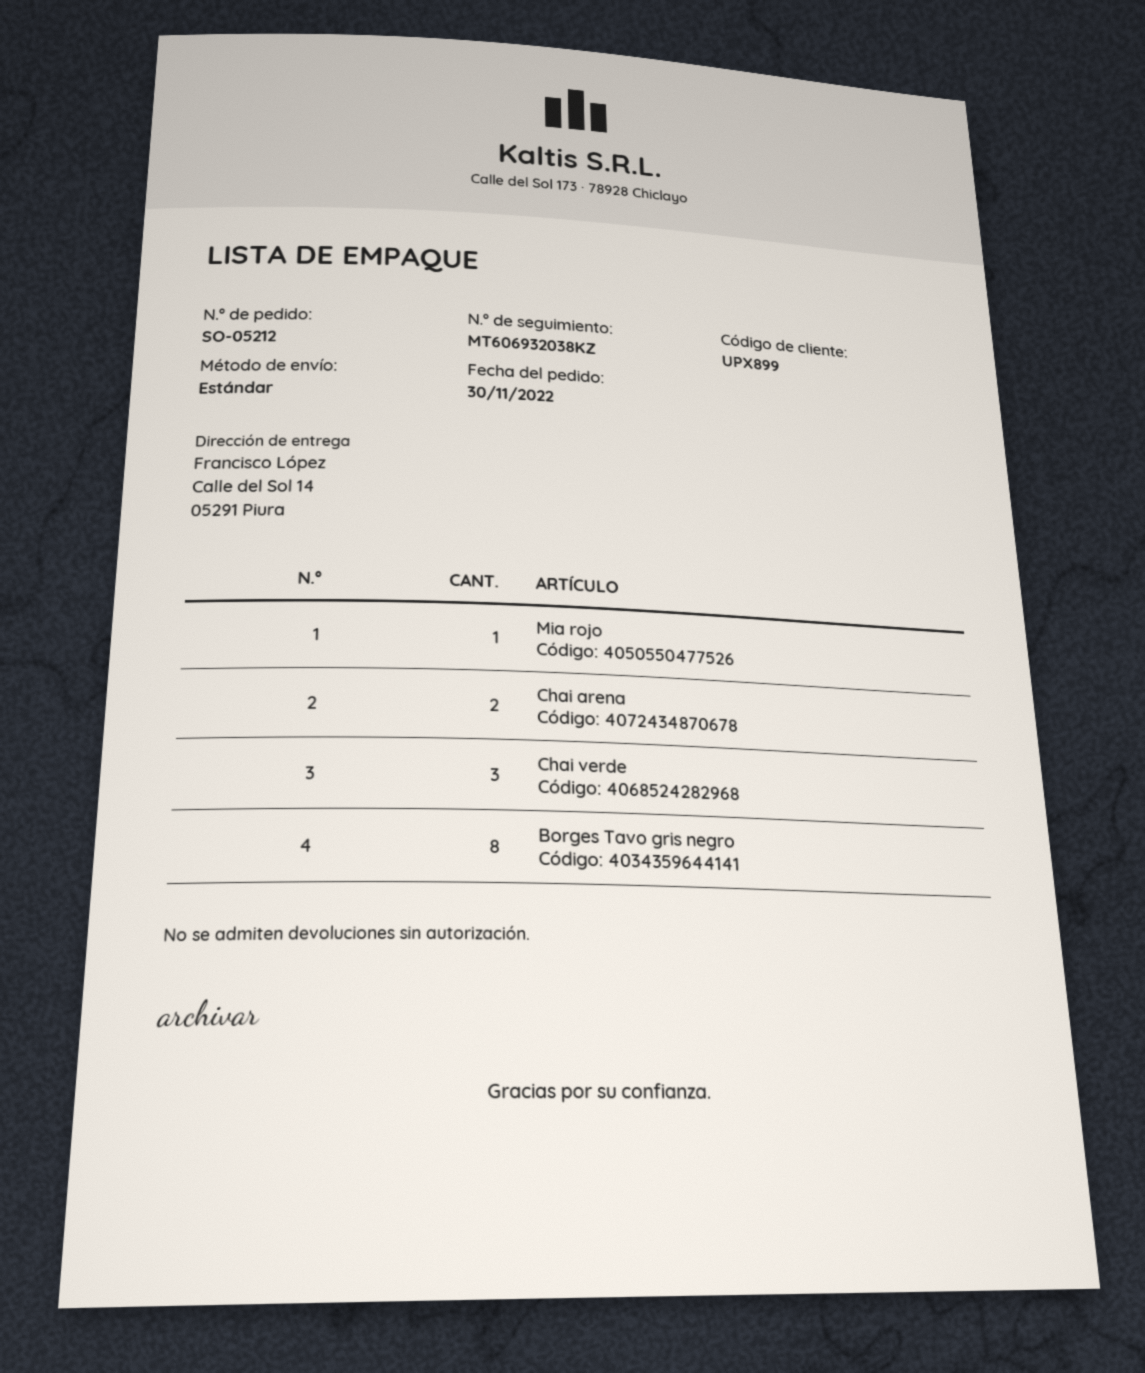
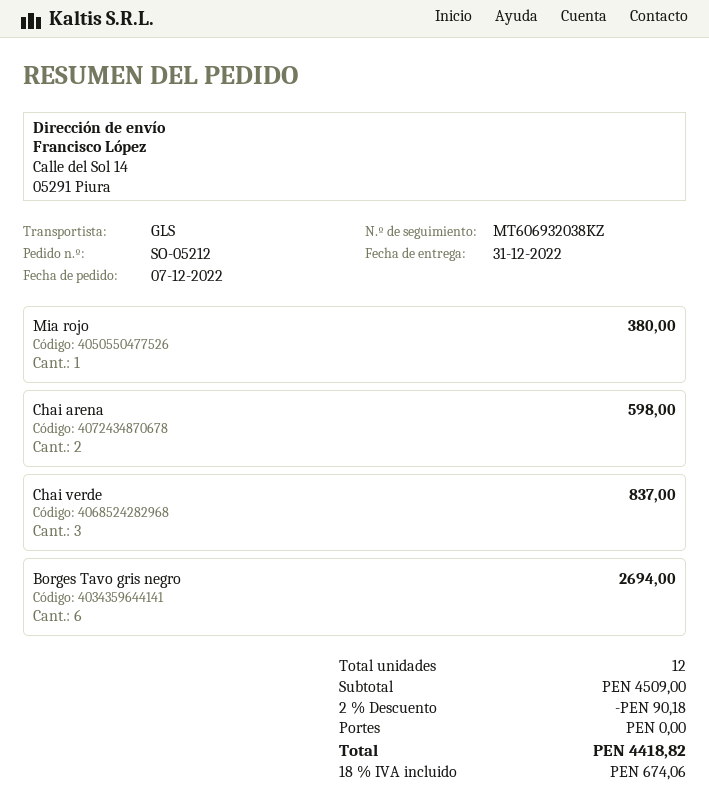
order date: 2022-11-30 -> 2022-12-07
shipping method: standard -> GLS
Borges Tavo gris negro: 8 -> 6

